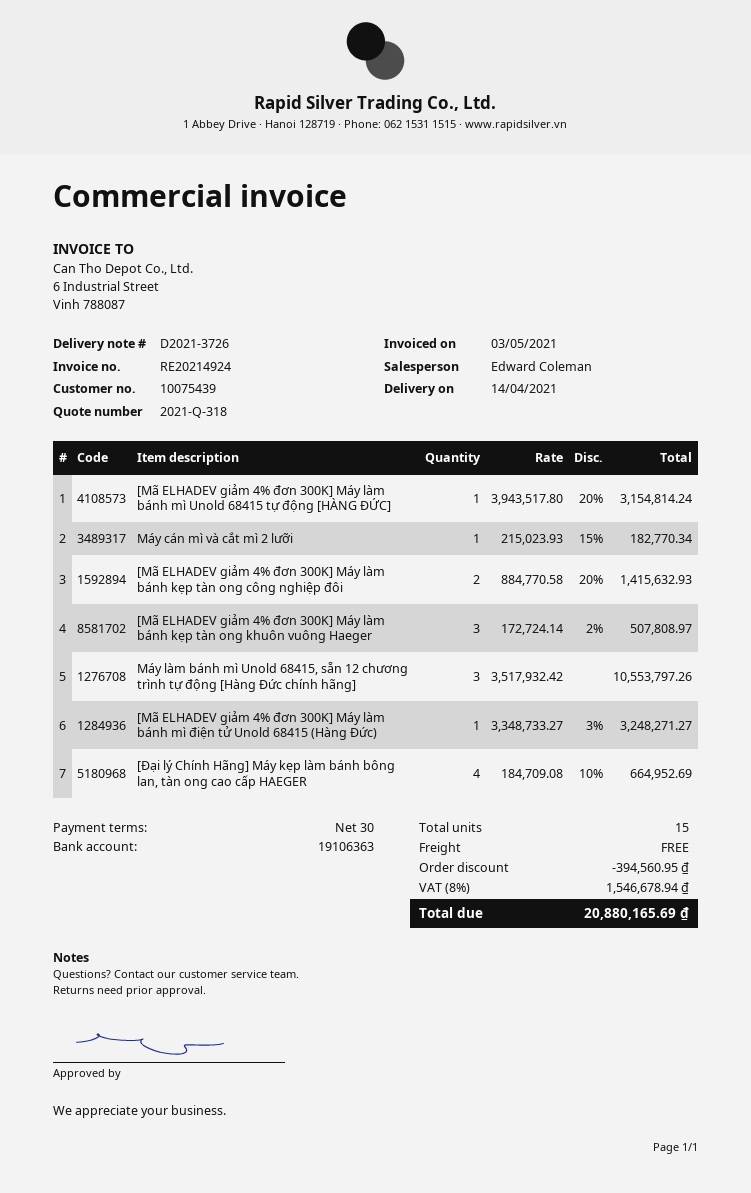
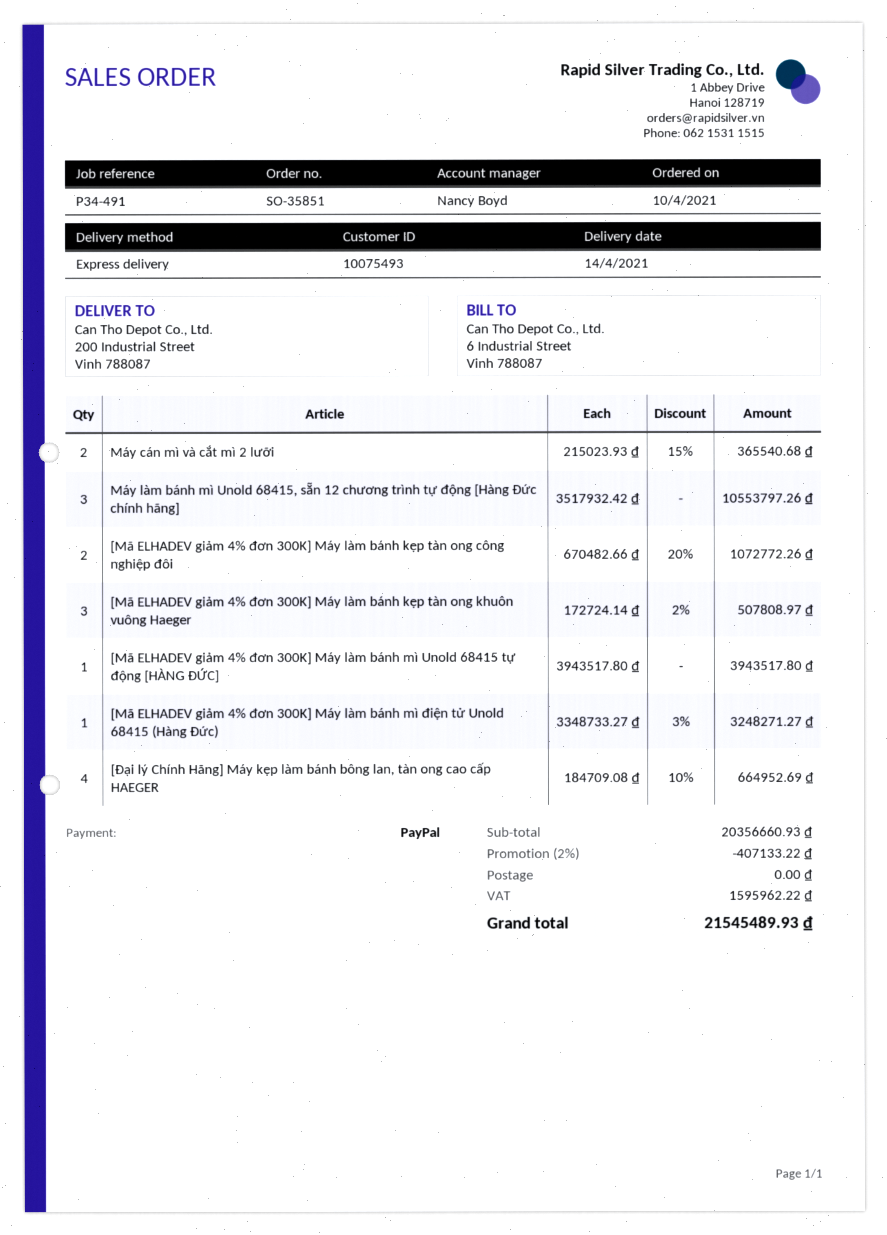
customer number: 10075439 -> 10075493
sales rep: Edward Coleman -> Nancy Boyd
[Mã ELHADEV giảm 4% đơn 300K] Máy làm bánh mì Unold 68415 tự động [HÀNG ĐỨC]: 1 x 3943517.80 - 20% = 3154814.24 -> 1 x 3943517.80 = 3943517.80
Máy cán mì và cắt mì 2 lưỡi: 1 x 215023.93 - 15% = 182770.34 -> 2 x 215023.93 - 15% = 365540.68
[Mã ELHADEV giảm 4% đơn 300K] Máy làm bánh kẹp tàn ong công nghiệp đôi: 2 x 884770.58 - 20% = 1415632.93 -> 2 x 670482.66 - 20% = 1072772.26
discount: 394560.95 -> 407133.22
tax: 1546678.94 -> 1595962.22
total: 20880165.69 -> 21545489.93

